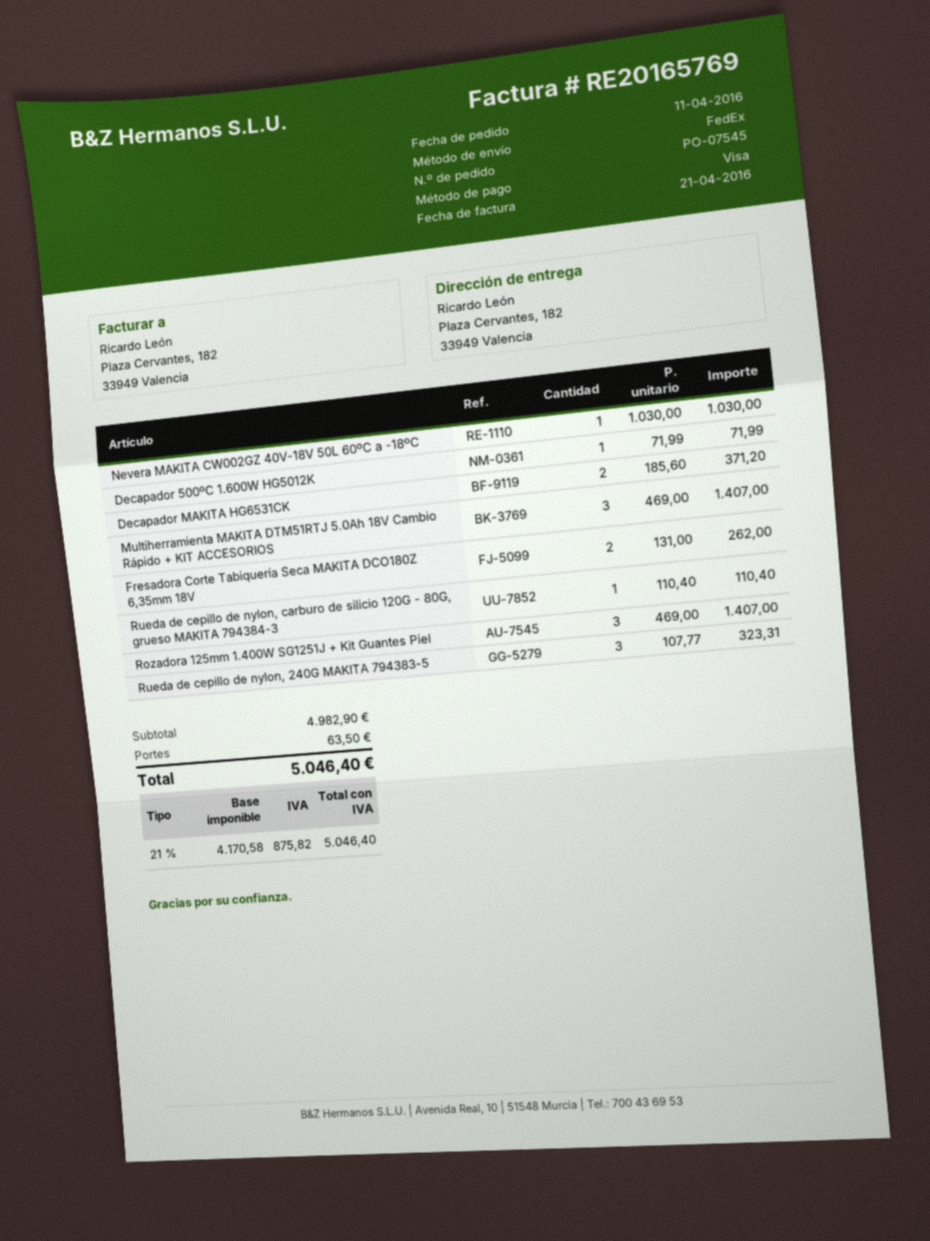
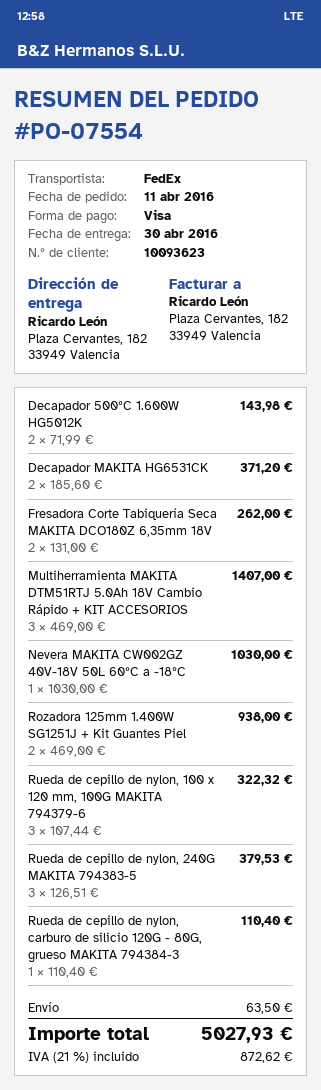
order number: PO-07545 -> PO-07554
Decapador 500ºC 1.600W HG5012K: 1 x 71.99 = 71.99 -> 2 x 71.99 = 143.98
Rozadora 125mm 1.400W SG1251J + Kit Guantes Piel: 3 x 469.00 = 1407.00 -> 2 x 469.00 = 938.00
Rueda de cepillo de nylon, 240G MAKITA 794383-5: 3 x 107.77 = 323.31 -> 3 x 126.51 = 379.53
Rueda de cepillo de nylon, 100 x 120 mm, 100G MAKITA 794379-6: none -> 3 x 107.44 = 322.32
tax: 21% = 875.82 -> 21% = 872.62
total: 5046.40 -> 5027.93

